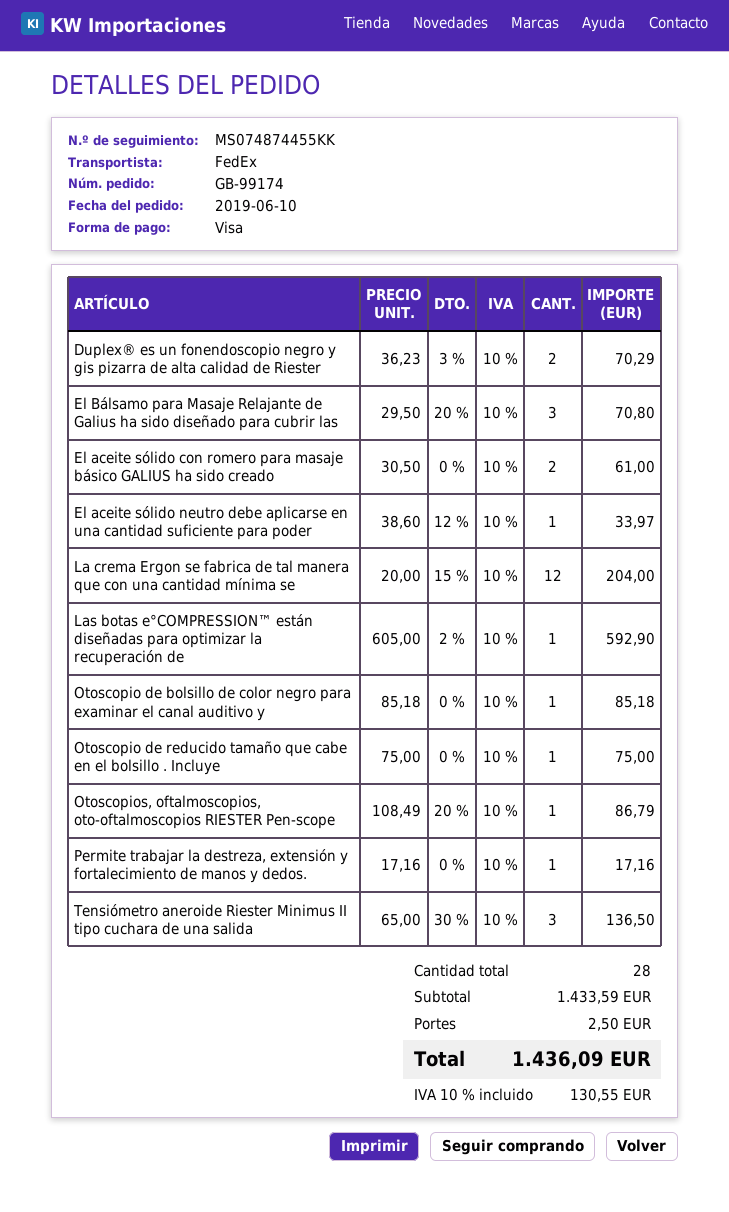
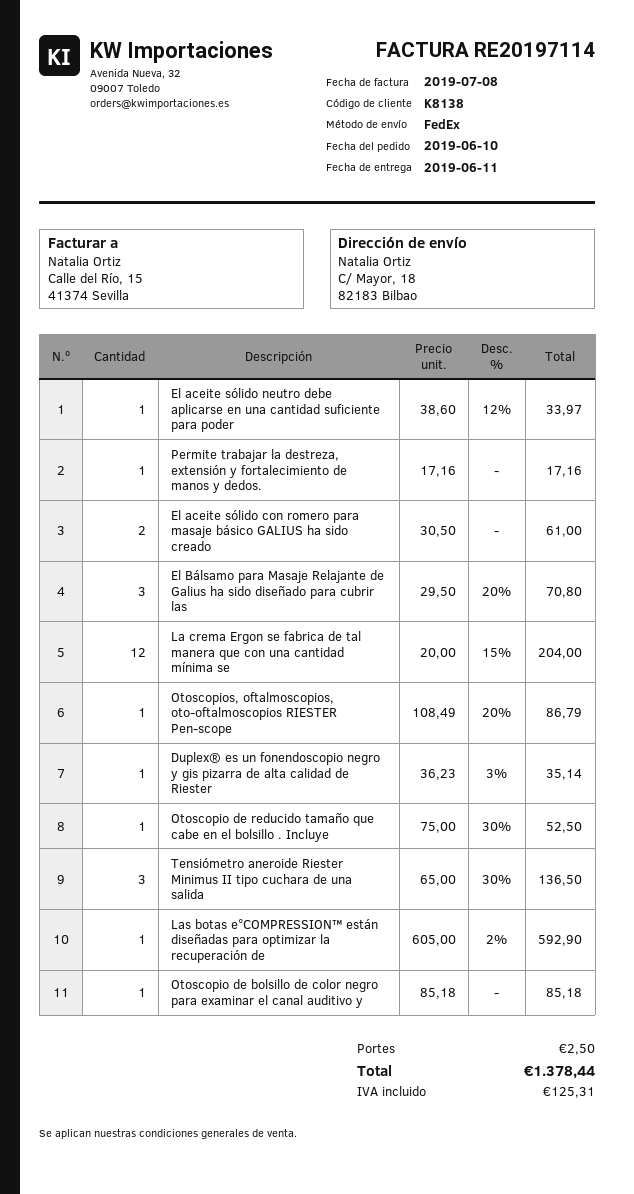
Duplex® es un fonendoscopio negro y gis pizarra de alta calidad de Riester: 2 x 36.23 - 3% = 70.29 -> 1 x 36.23 - 3% = 35.14
Otoscopio de reducido tamaño que cabe en el bolsillo . Incluye: 1 x 75.00 = 75.00 -> 1 x 75.00 - 30% = 52.50
tax: 130.55 -> 125.31
total: 1436.09 -> 1378.44

